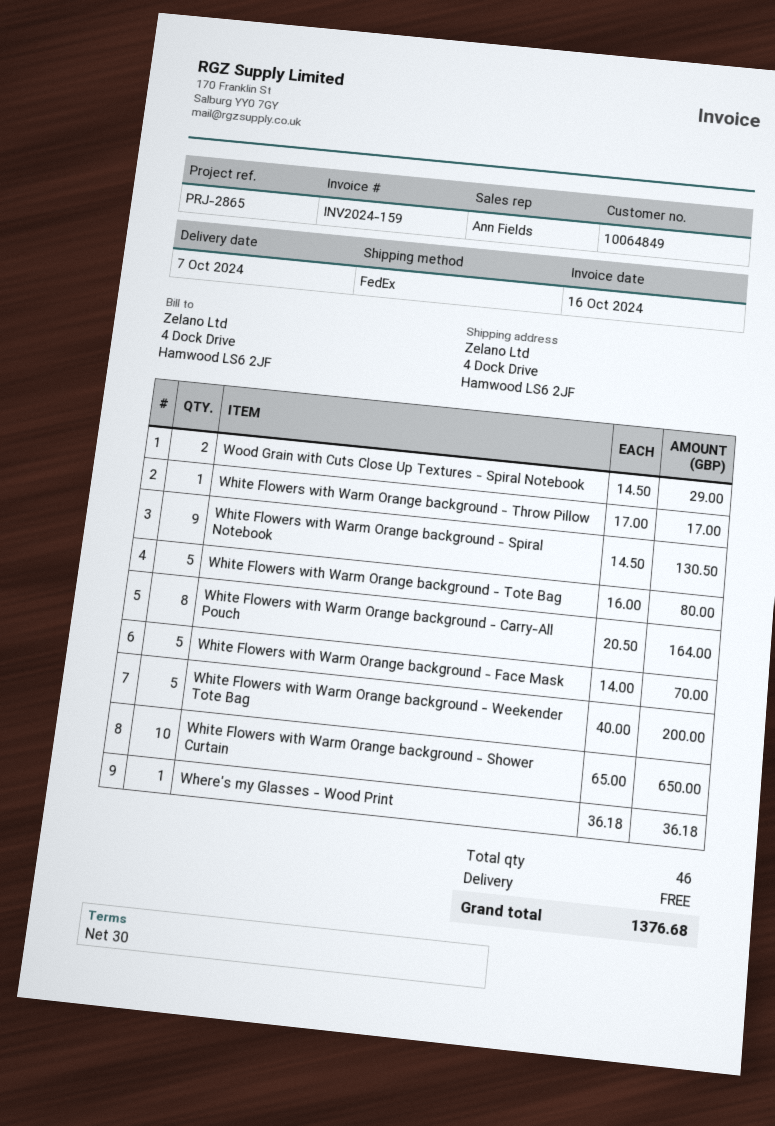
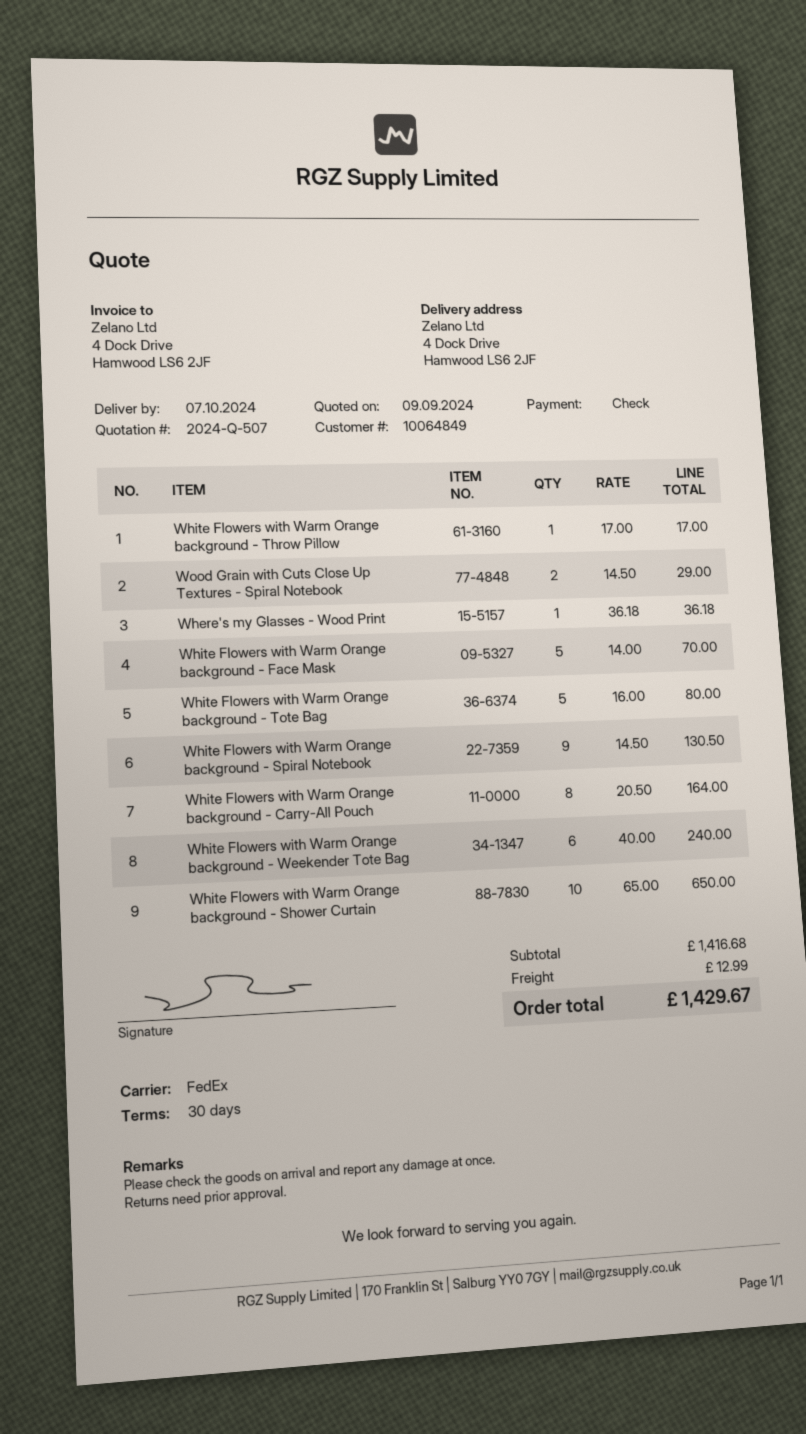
White Flowers with Warm Orange background - Weekender Tote Bag: 5 x 40.00 = 200.00 -> 6 x 40.00 = 240.00
shipping: 0.00 -> 12.99
total: 1376.68 -> 1429.67

